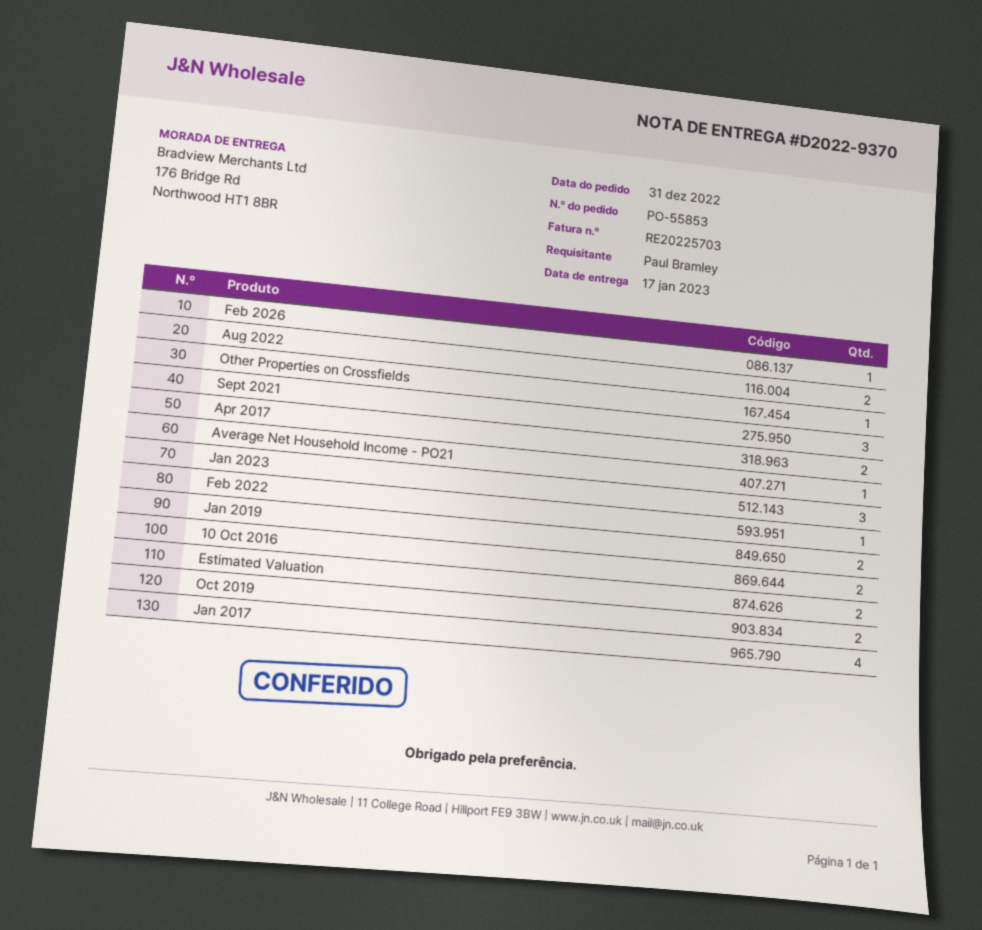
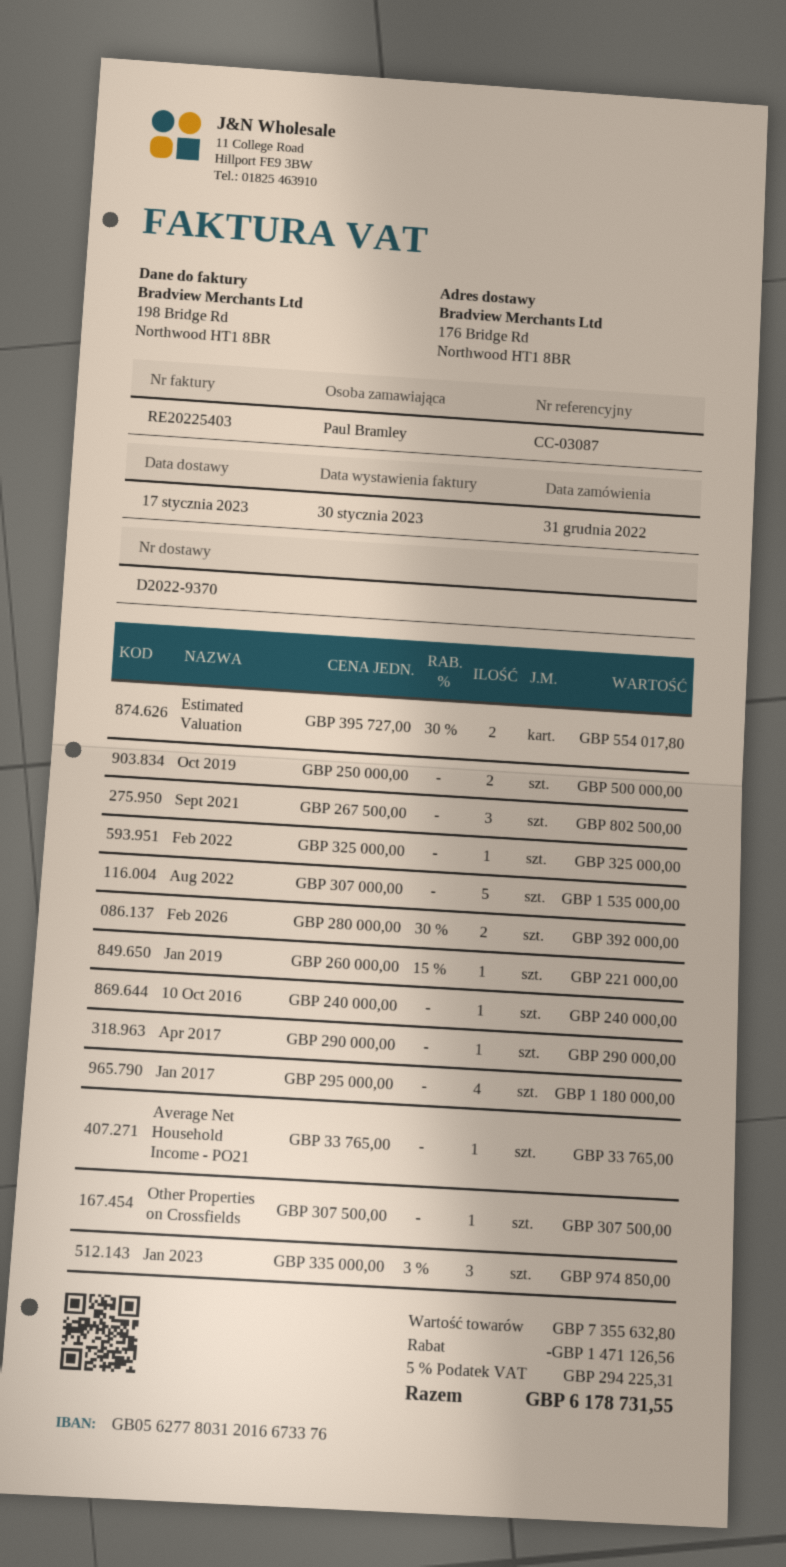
invoice number: RE20225703 -> RE20225403
Feb 2026: 1 -> 2
Aug 2022: 2 -> 5
Apr 2017: 2 -> 1
Jan 2019: 2 -> 1
10 Oct 2016: 2 -> 1

